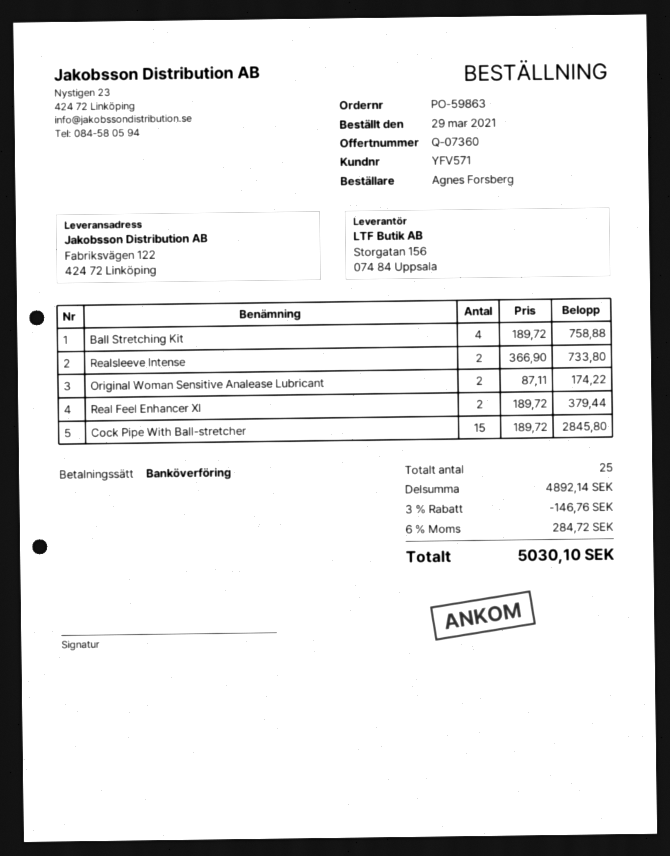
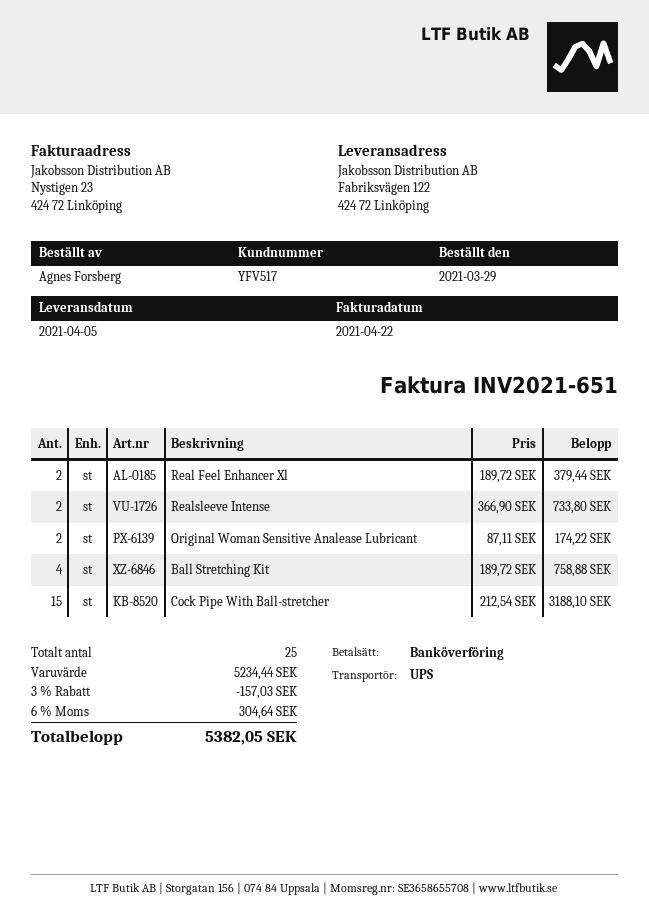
customer number: YFV571 -> YFV517
Cock Pipe With Ball-stretcher: 15 x 189.72 = 2845.80 -> 15 x 212.54 = 3188.10
subtotal: 4892.14 -> 5234.44
discount: 3% = 146.76 -> 3% = 157.03
tax: 6% = 284.72 -> 6% = 304.64
total: 5030.10 -> 5382.05

